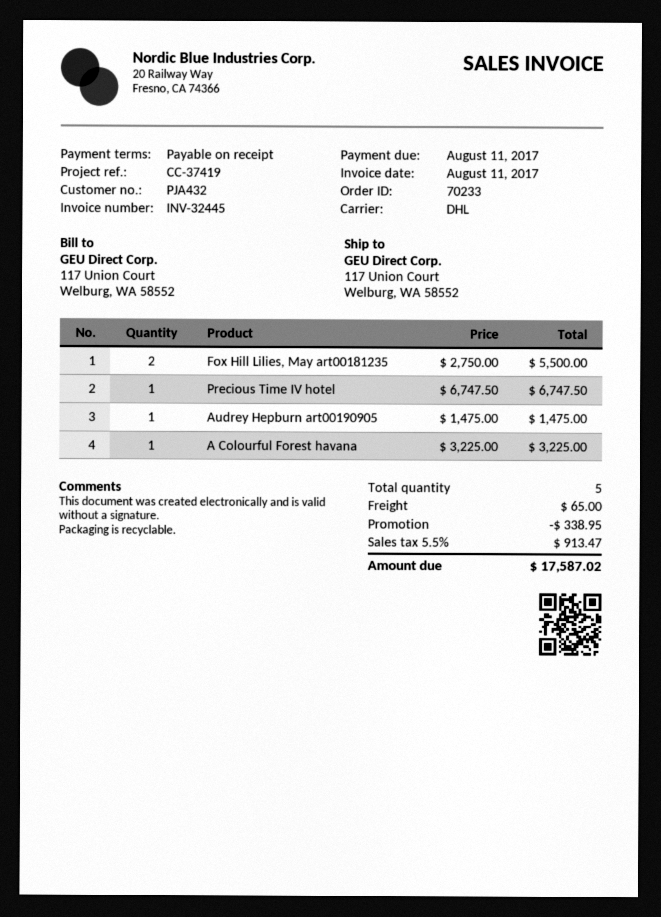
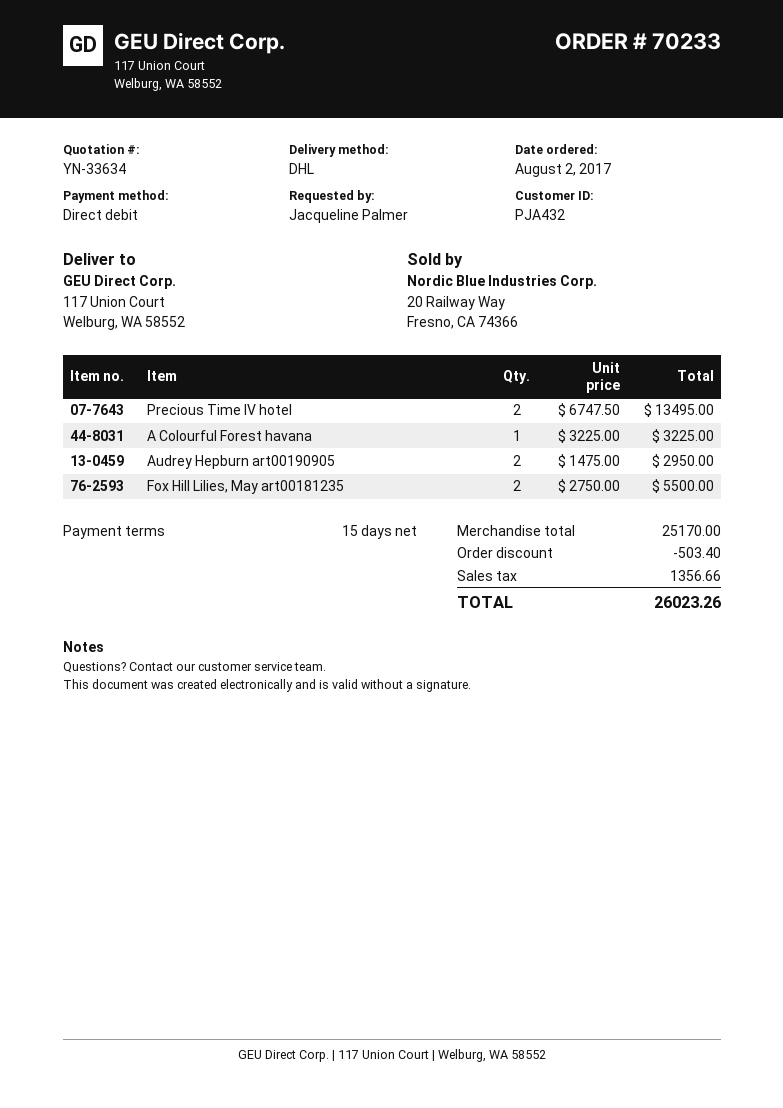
payment terms: on receipt -> 15 days
Precious Time IV hotel: 1 x 6747.50 = 6747.50 -> 2 x 6747.50 = 13495.00
Audrey Hepburn art00190905: 1 x 1475.00 = 1475.00 -> 2 x 1475.00 = 2950.00
discount: 338.95 -> 503.40
shipping: 65.00 -> none
tax: 913.47 -> 1356.66
total: 17587.02 -> 26023.26

